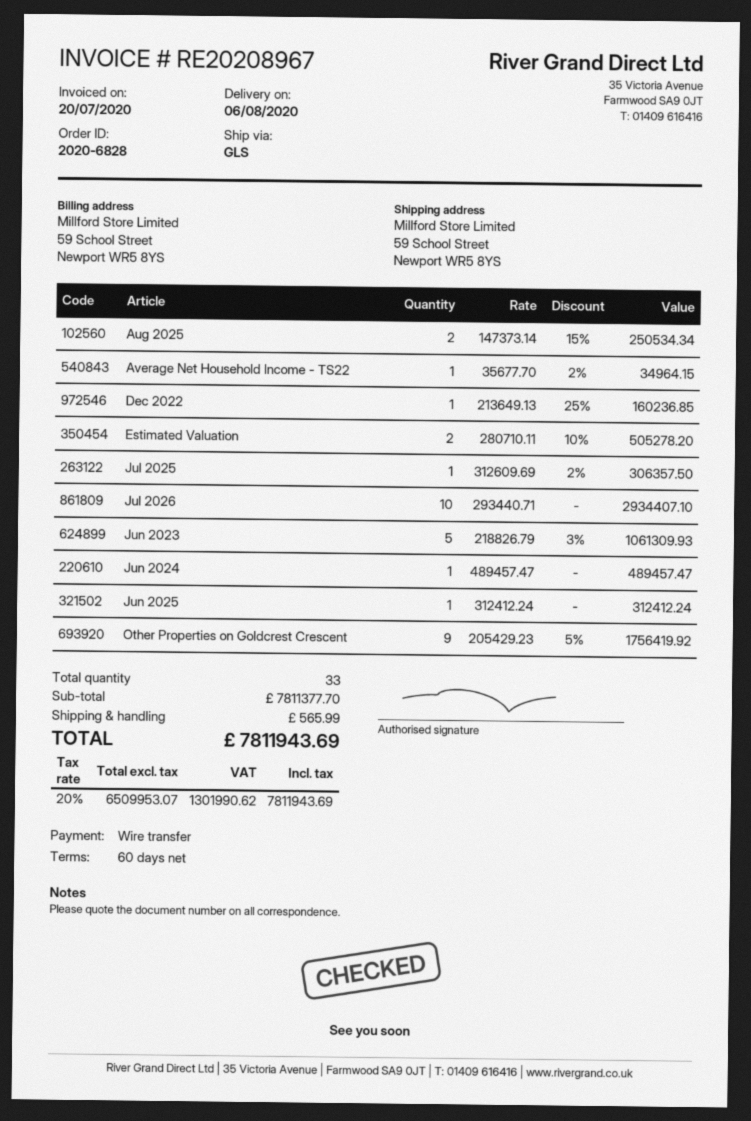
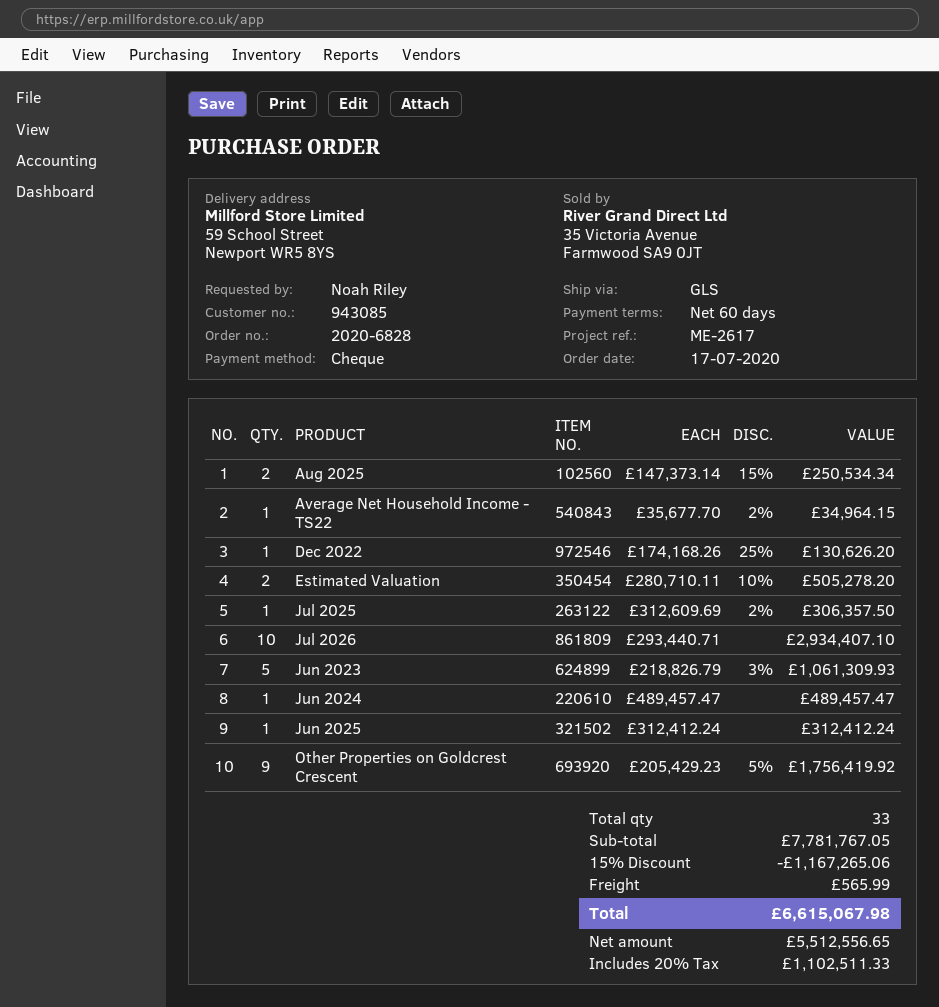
payment method: bank transfer -> cheque
Dec 2022: 1 x 213649.13 - 25% = 160236.85 -> 1 x 174168.26 - 25% = 130626.20
subtotal: 7811377.70 -> 7781767.05
discount: none -> 15% = 1167265.06
net: 6509953.07 -> 5512556.65
tax: 20% = 1301990.62 -> 20% = 1102511.33
total: 7811943.69 -> 6615067.98

